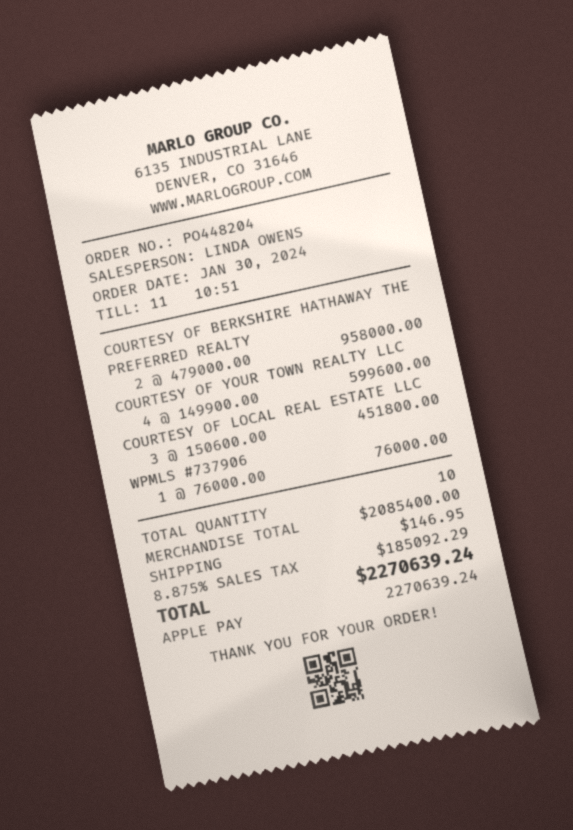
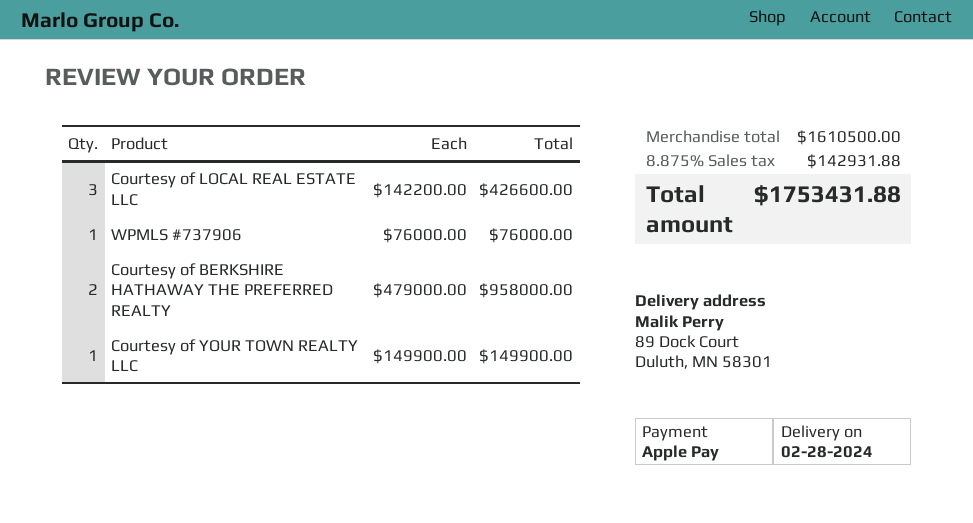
COURTESY OF YOUR TOWN REALTY LLC: 4 x 149900.00 = 599600.00 -> 1 x 149900.00 = 149900.00
COURTESY OF LOCAL REAL ESTATE LLC: 3 x 150600.00 = 451800.00 -> 3 x 142200.00 = 426600.00
subtotal: 2085400.00 -> 1610500.00
shipping: 146.95 -> none
tax: 8.875% = 185092.29 -> 8.875% = 142931.88
total: 2270639.24 -> 1753431.88

